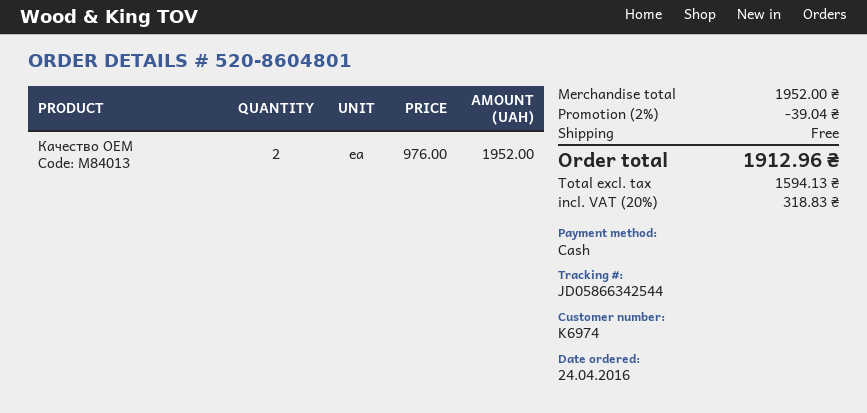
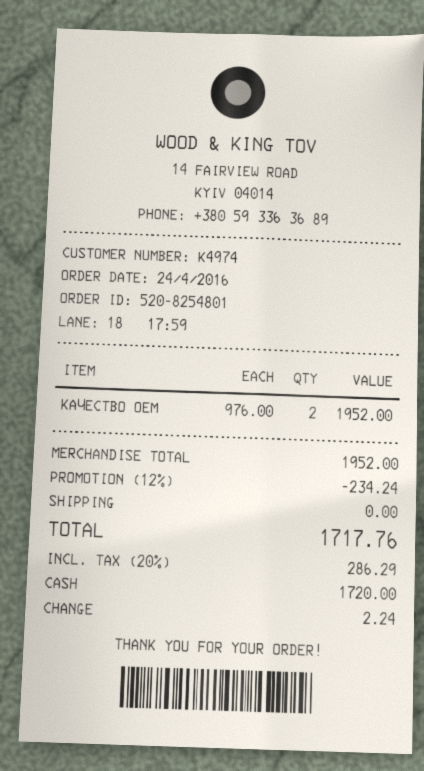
order number: 520-8604801 -> 520-8254801
customer number: K6974 -> K4974
discount: 2% = 39.04 -> 12% = 234.24
tax: 20% = 318.83 -> 20% = 286.29
total: 1912.96 -> 1717.76

